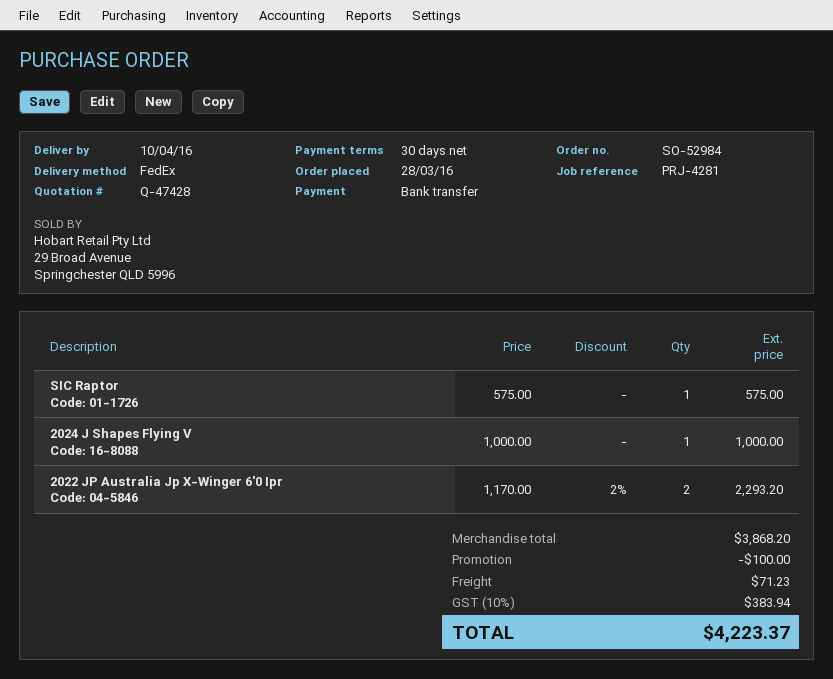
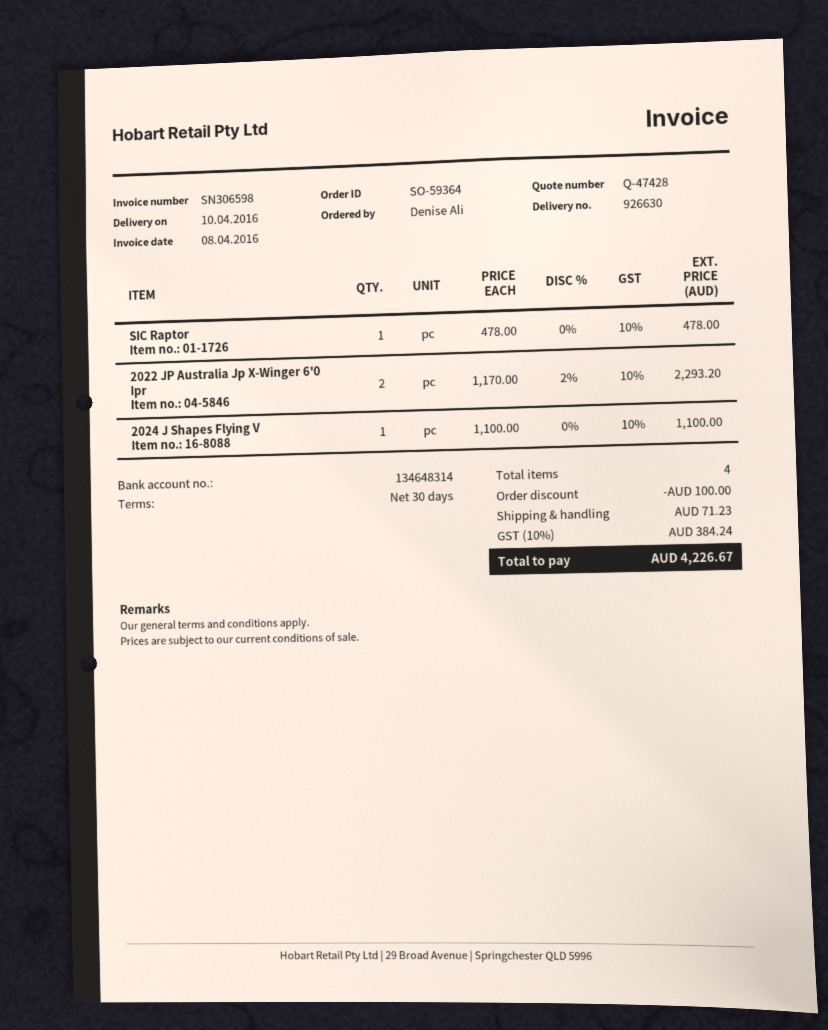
order number: SO-52984 -> SO-59364
SIC Raptor: 1 x 575.00 = 575.00 -> 1 x 478.00 = 478.00
2024 J Shapes Flying V: 1 x 1000.00 = 1000.00 -> 1 x 1100.00 = 1100.00
tax: 10% = 383.94 -> 10% = 384.24
total: 4223.37 -> 4226.67

